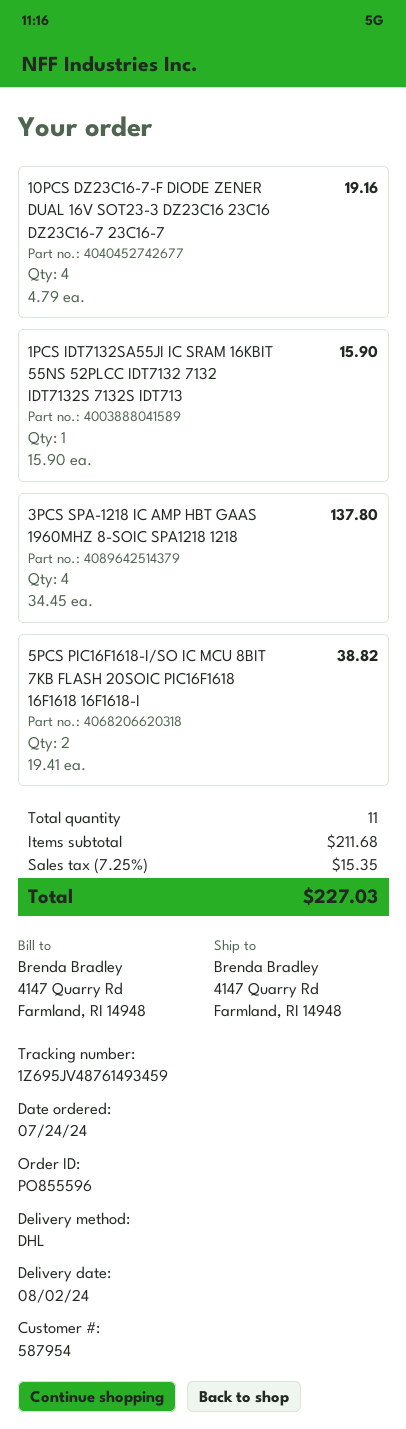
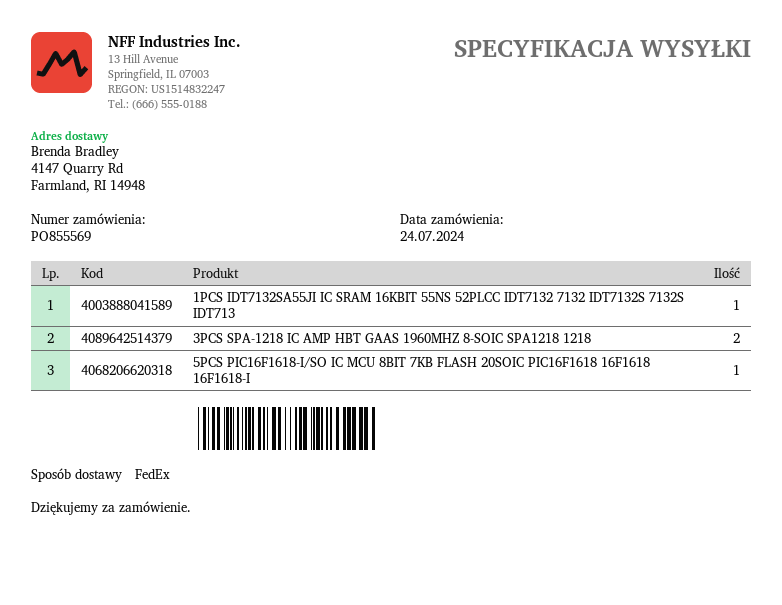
order number: PO855596 -> PO855569
shipping method: DHL -> FedEx
10PCS DZ23C16-7-F DIODE ZENER DUAL 16V SOT23-3 DZ23C16 23C16 DZ23C16-7 23C16-7: 4 -> none
3PCS SPA-1218 IC AMP HBT GAAS 1960MHZ 8-SOIC SPA1218 1218: 4 -> 2
5PCS PIC16F1618-I/SO IC MCU 8BIT 7KB FLASH 20SOIC PIC16F1618 16F1618 16F1618-I: 2 -> 1

